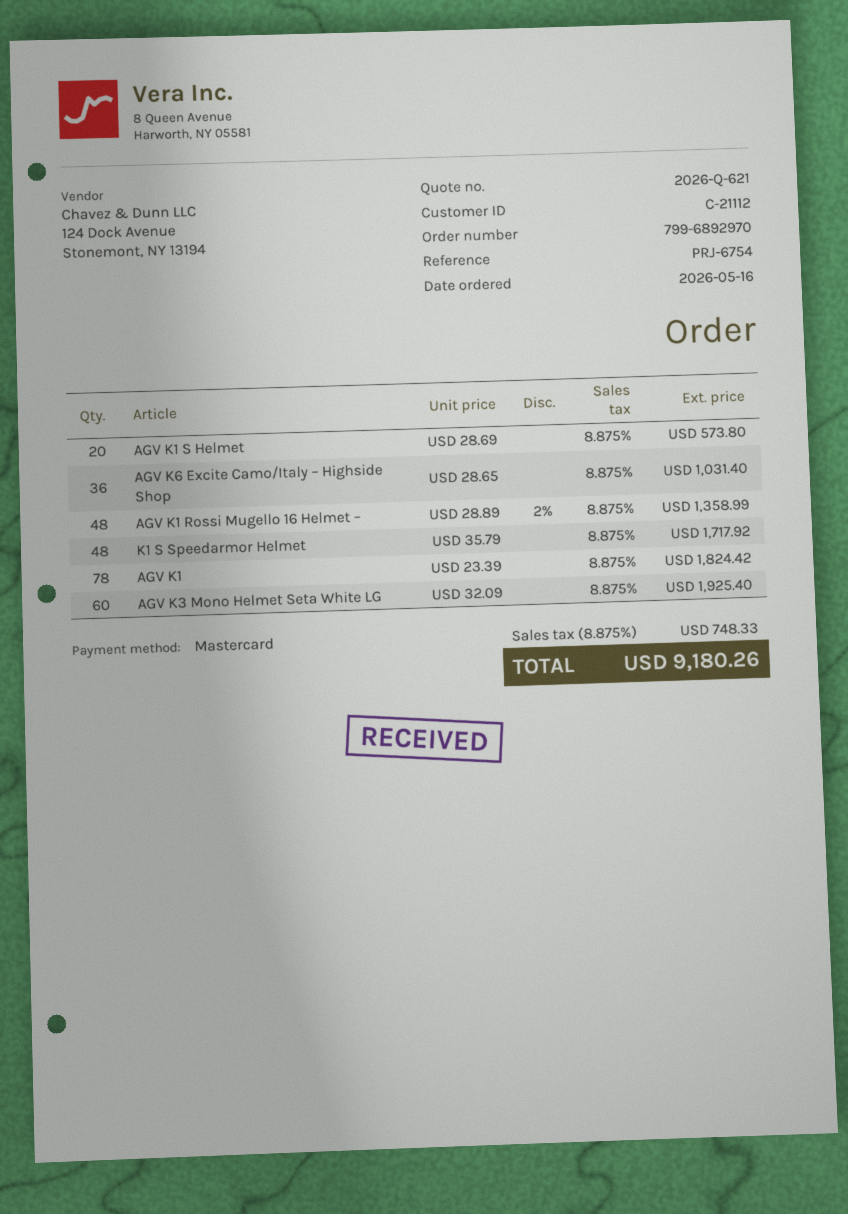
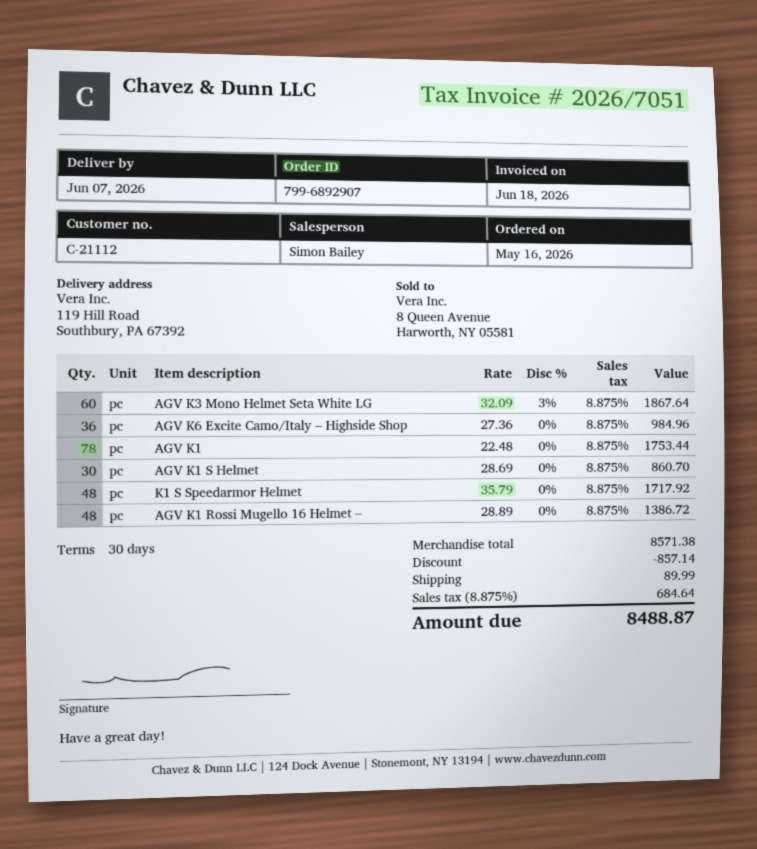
order number: 799-6892970 -> 799-6892907
AGV K1 S Helmet: 20 x 28.69 = 573.80 -> 30 x 28.69 = 860.70
AGV K6 Excite Camo/Italy – Highside Shop: 36 x 28.65 = 1031.40 -> 36 x 27.36 = 984.96
AGV K1 Rossi Mugello 16 Helmet –: 48 x 28.89 - 2% = 1358.99 -> 48 x 28.89 = 1386.72
AGV K1: 78 x 23.39 = 1824.42 -> 78 x 22.48 = 1753.44
AGV K3 Mono Helmet Seta White LG: 60 x 32.09 = 1925.40 -> 60 x 32.09 - 3% = 1867.64
discount: none -> 857.14
shipping: none -> 89.99
tax: 8.875% = 748.33 -> 8.875% = 684.64
total: 9180.26 -> 8488.87

